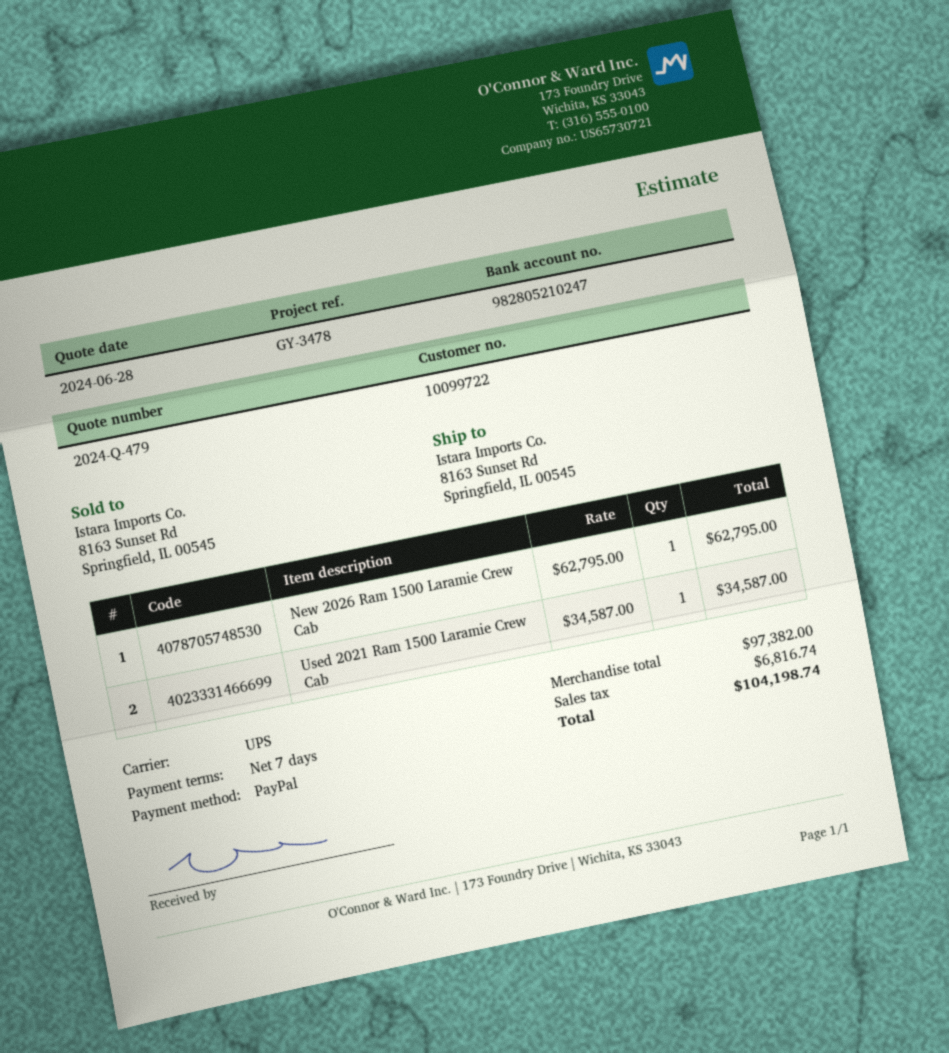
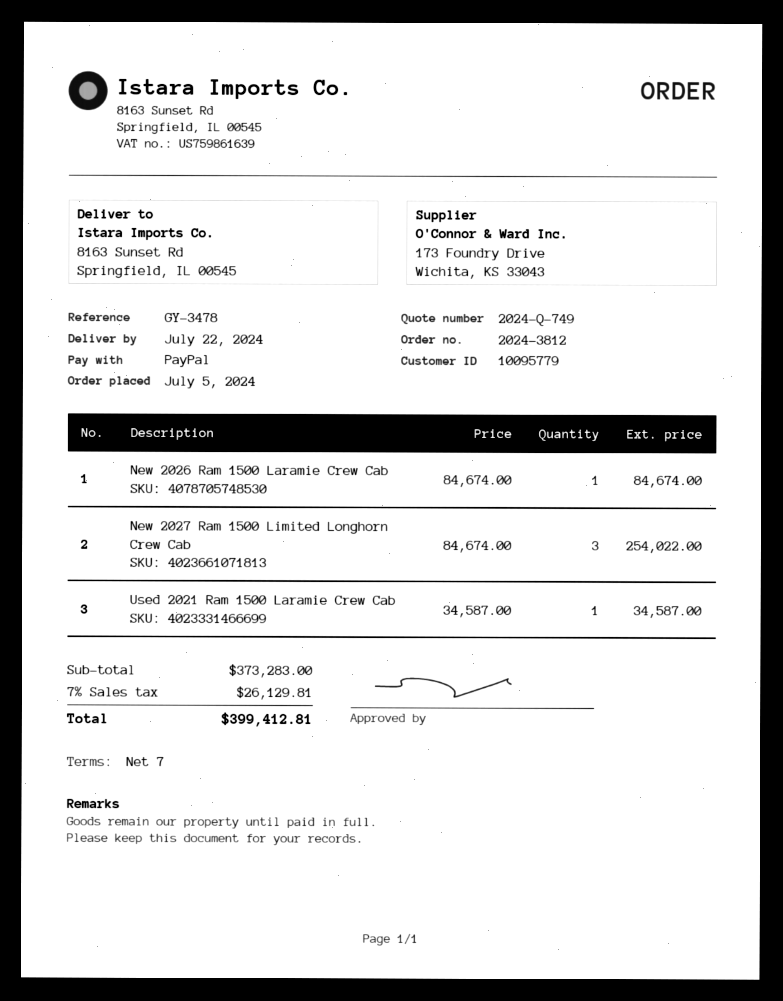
quote number: 2024-Q-479 -> 2024-Q-749
customer number: 10099722 -> 10095779
New 2026 Ram 1500 Laramie Crew Cab: 1 x 62795.00 = 62795.00 -> 1 x 84674.00 = 84674.00
New 2027 Ram 1500 Limited Longhorn Crew Cab: none -> 3 x 84674.00 = 254022.00
subtotal: 97382.00 -> 373283.00
tax: 6816.74 -> 26129.81
total: 104198.74 -> 399412.81

